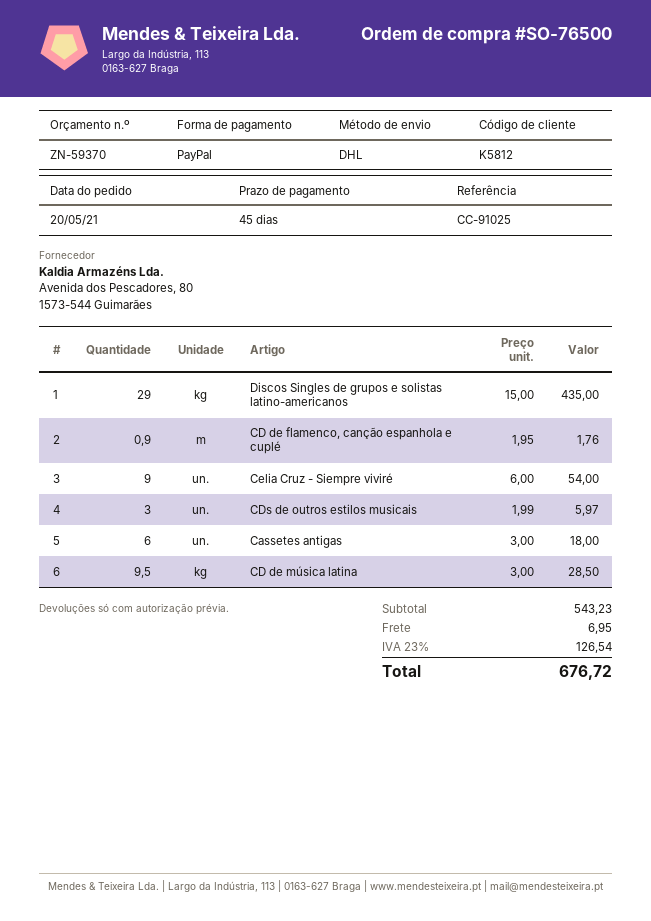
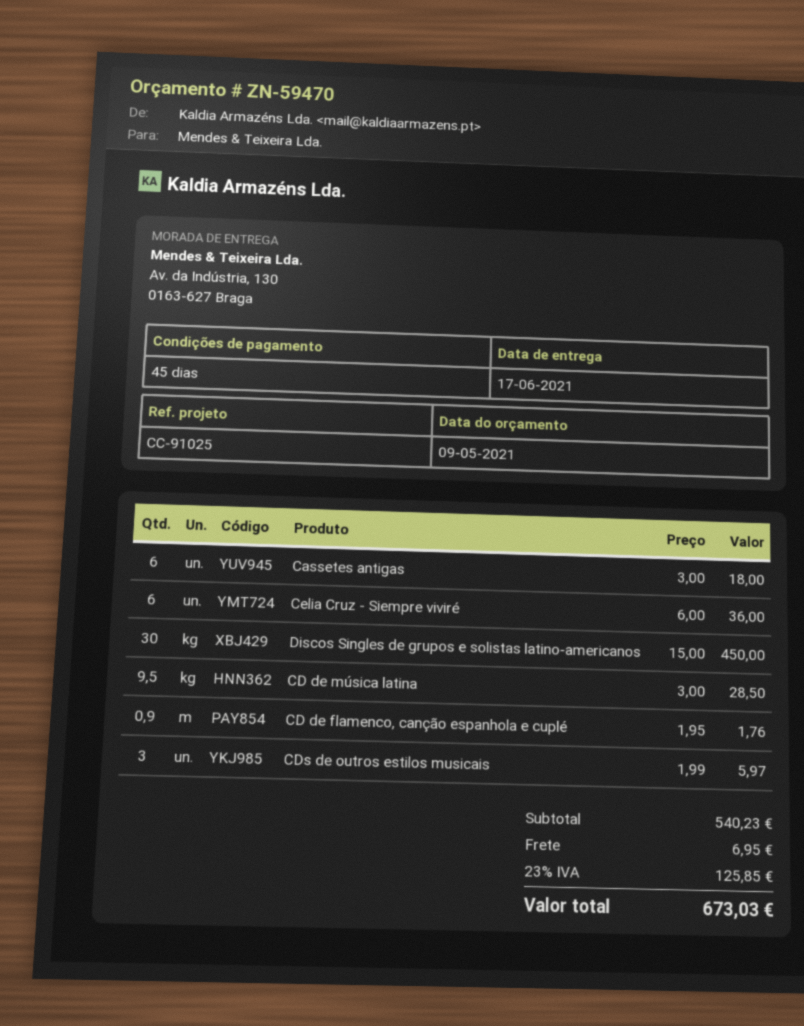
quote number: ZN-59370 -> ZN-59470
Discos Singles de grupos e solistas latino-americanos: 29 x 15.00 = 435.00 -> 30 x 15.00 = 450.00
Celia Cruz - Siempre viviré: 9 x 6.00 = 54.00 -> 6 x 6.00 = 36.00
subtotal: 543.23 -> 540.23
tax: 23% = 126.54 -> 23% = 125.85
total: 676.72 -> 673.03

